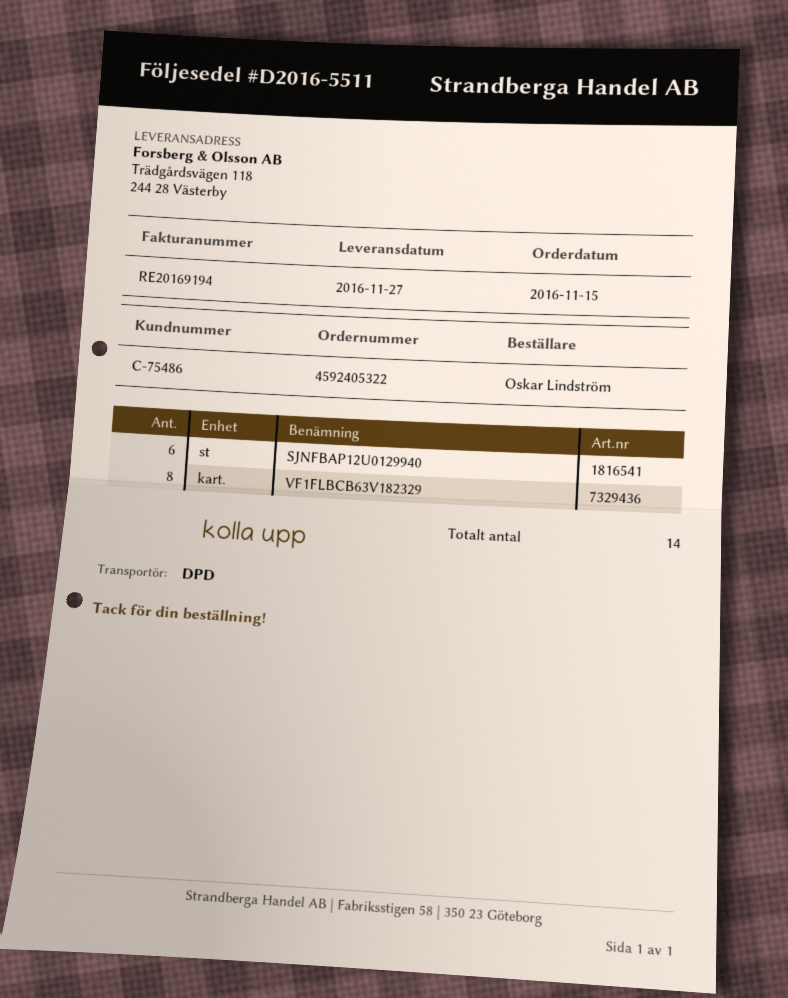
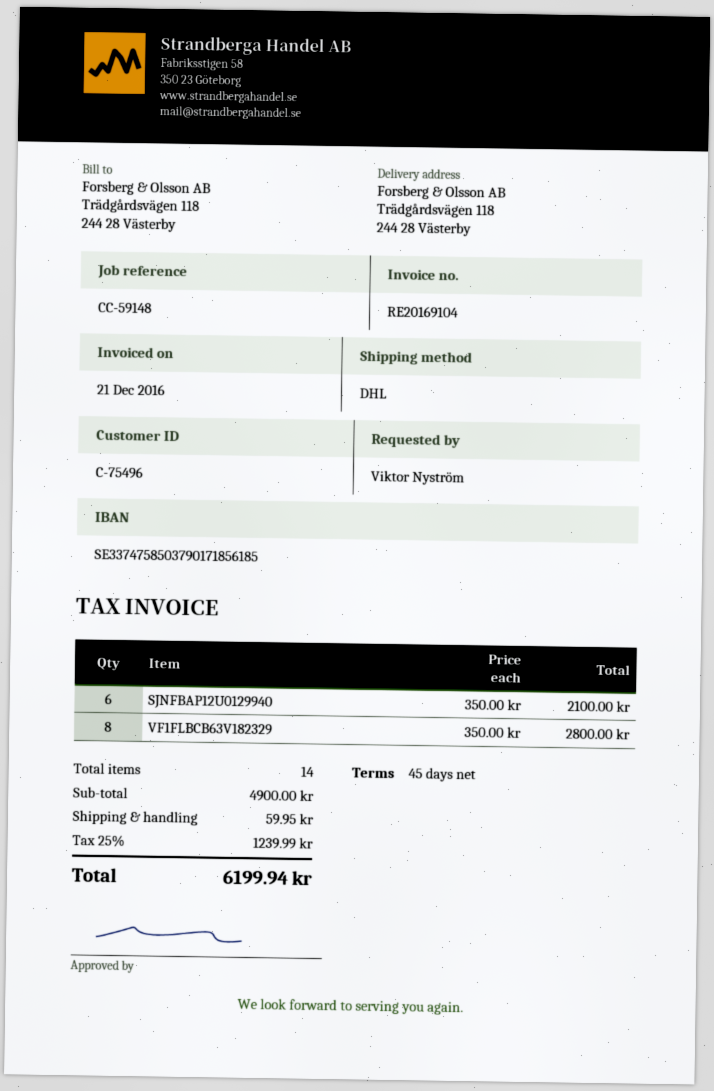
invoice number: RE20169194 -> RE20169104
customer number: C-75486 -> C-75496
ordered by: Oskar Lindström -> Viktor Nyström
shipping method: DPD -> DHL

